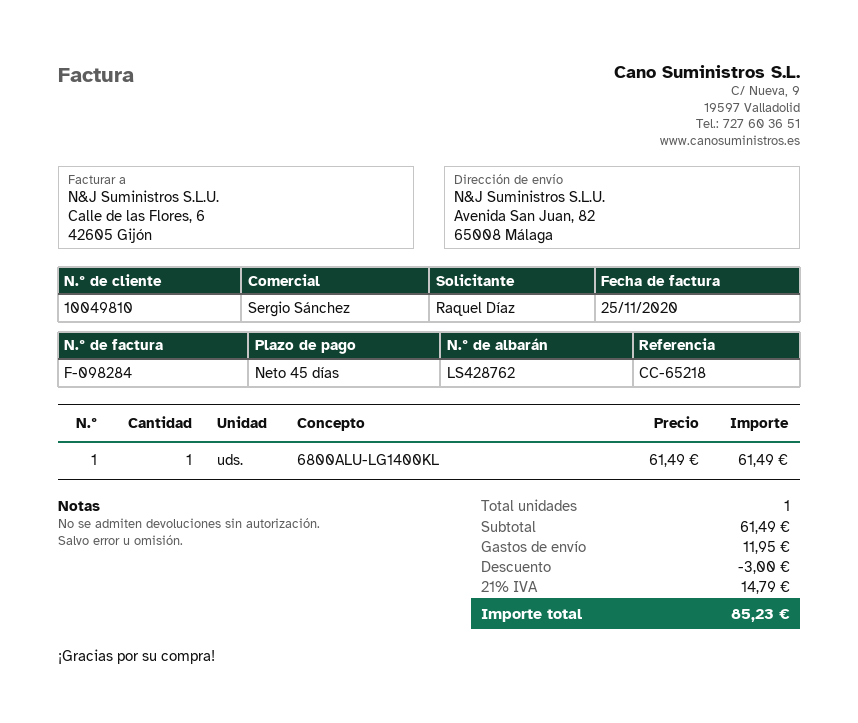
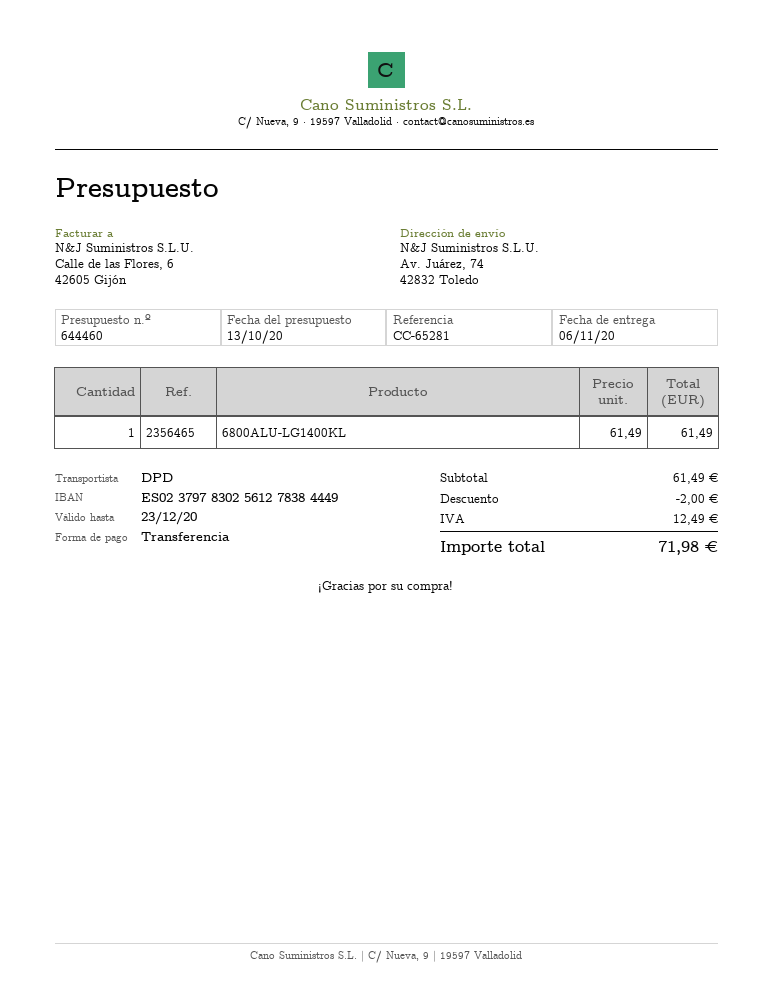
reference: CC-65218 -> CC-65281
ship to: Avenida San Juan, 82, 65008 Málaga -> Av. Juárez, 74, 42832 Toledo
discount: 3.00 -> 2.00
shipping: 11.95 -> none
tax: 14.79 -> 12.49
total: 85.23 -> 71.98

